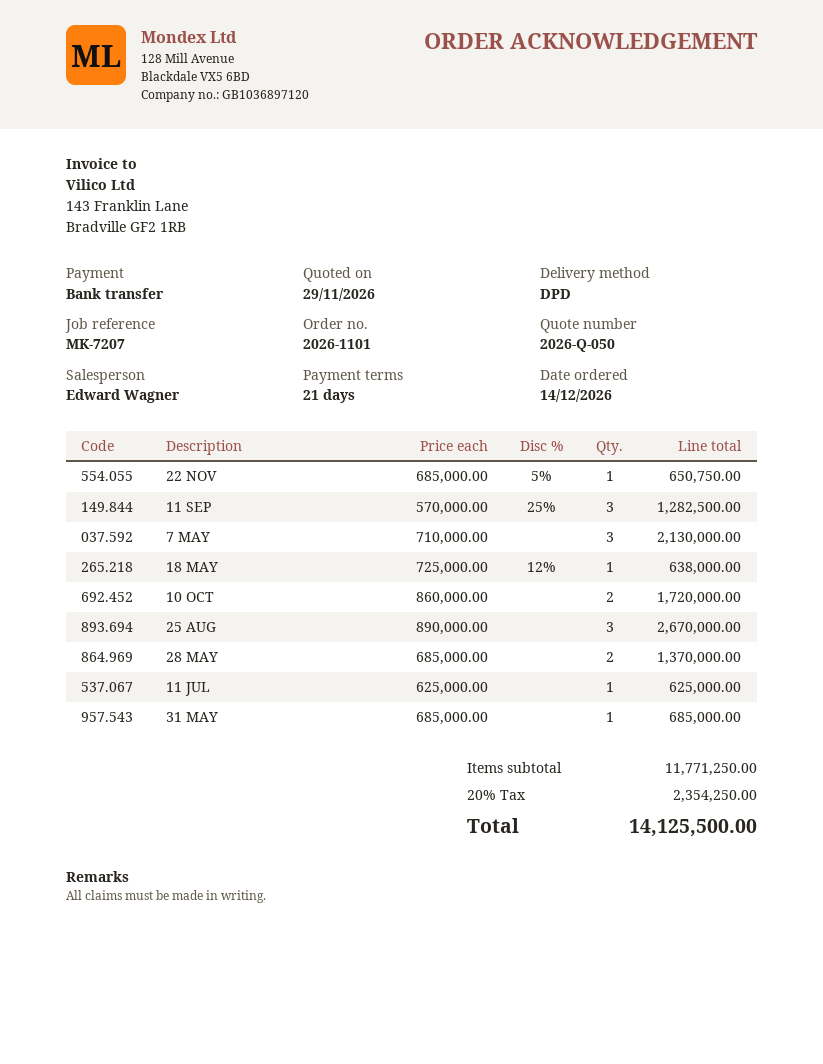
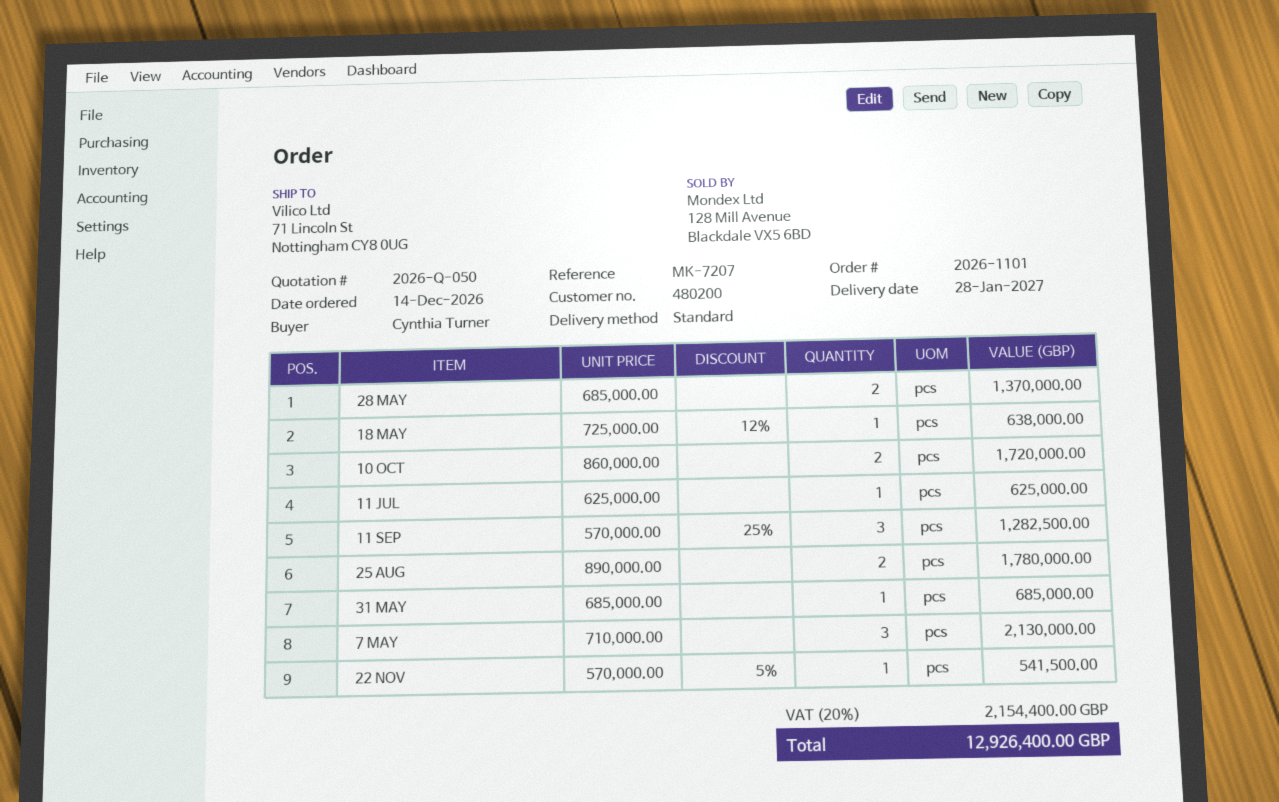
shipping method: DPD -> standard
22 NOV: 1 x 685000.00 - 5% = 650750.00 -> 1 x 570000.00 - 5% = 541500.00
25 AUG: 3 x 890000.00 = 2670000.00 -> 2 x 890000.00 = 1780000.00
tax: 20% = 2354250.00 -> 20% = 2154400.00
total: 14125500.00 -> 12926400.00

